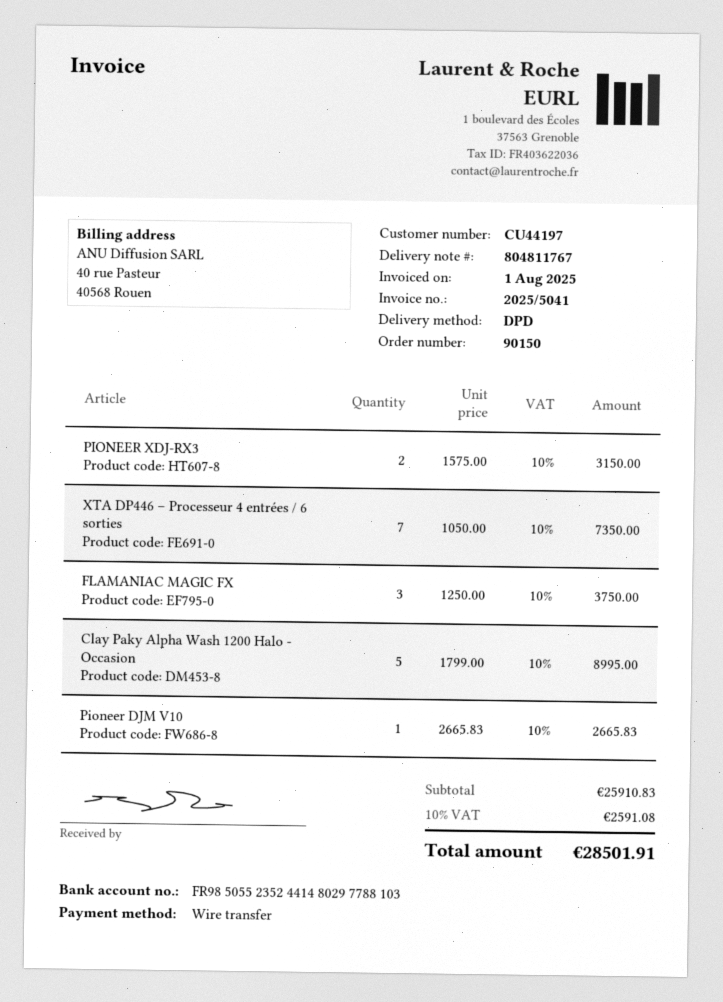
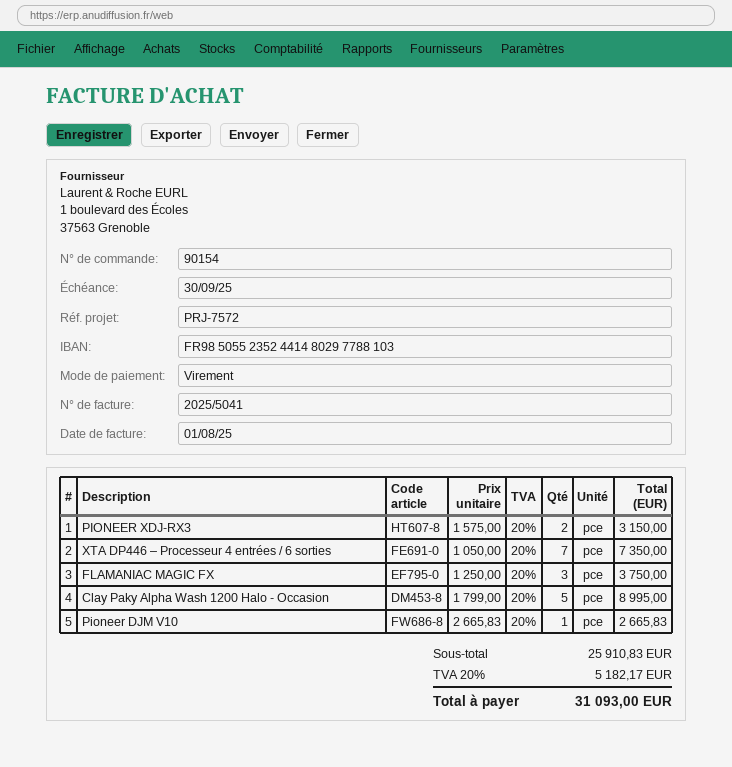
order number: 90150 -> 90154
tax: 10% = 2591.08 -> 20% = 5182.17
total: 28501.91 -> 31093.00

